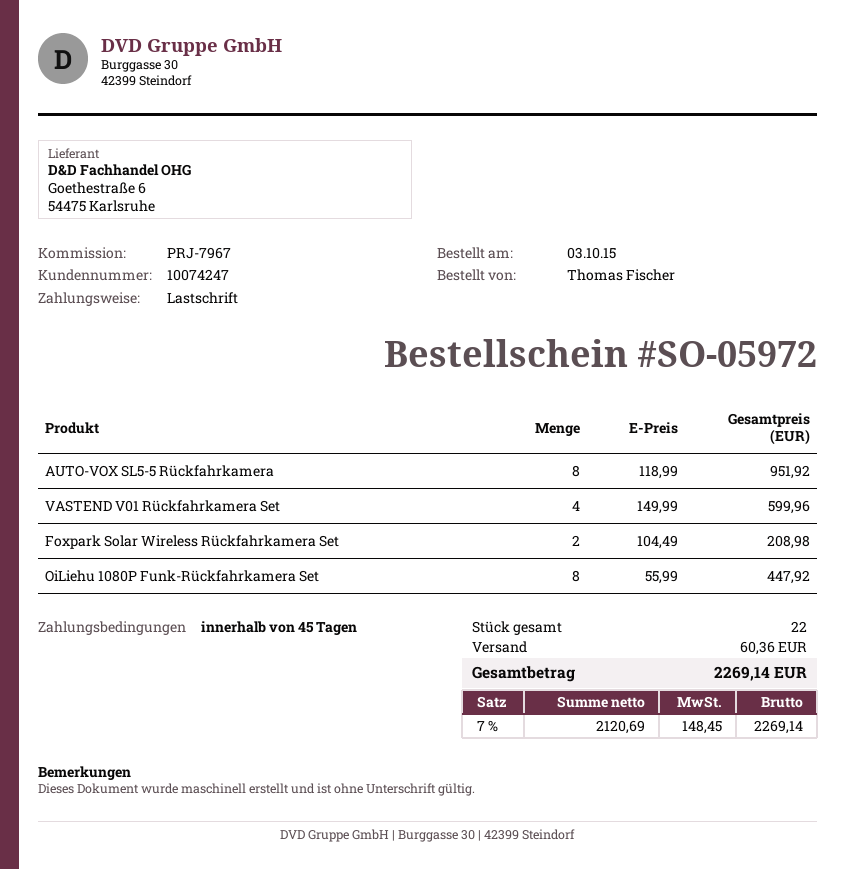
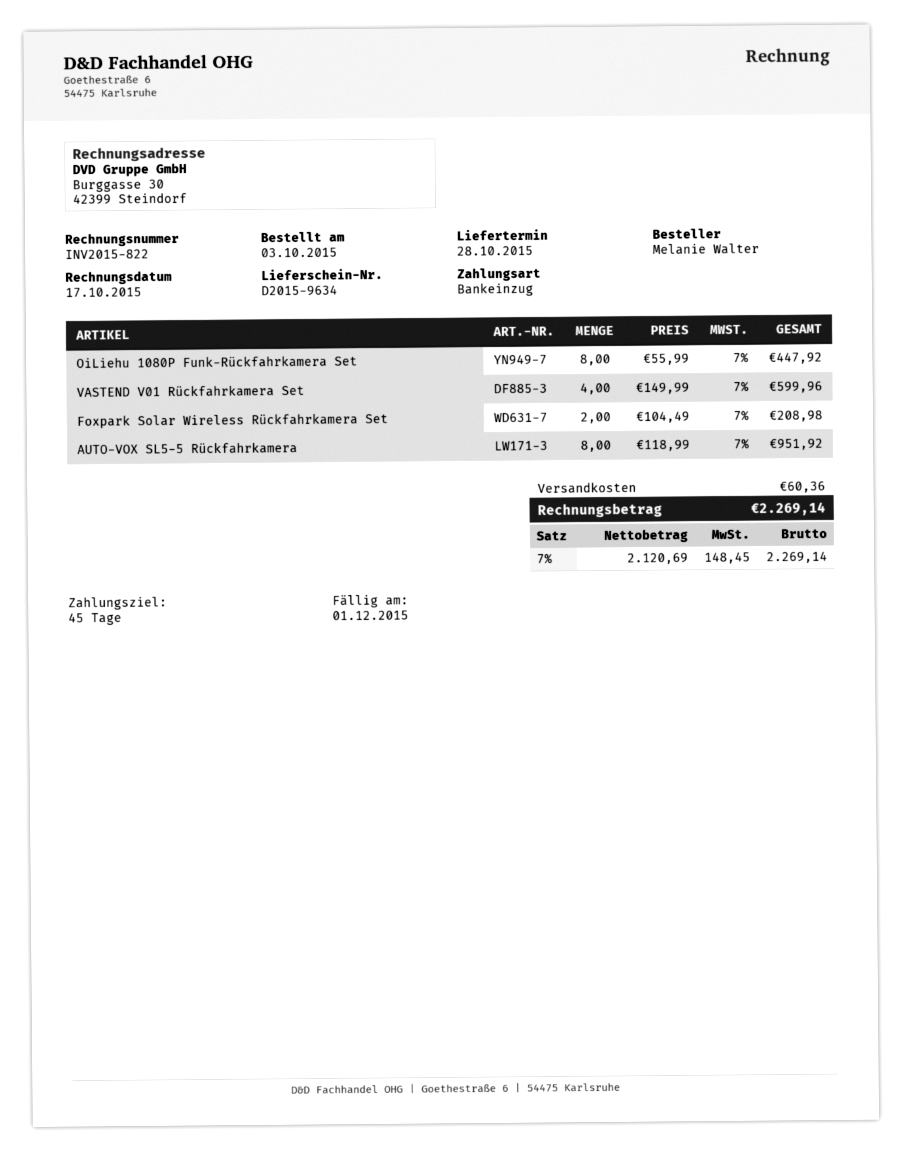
ordered by: Thomas Fischer -> Melanie Walter

